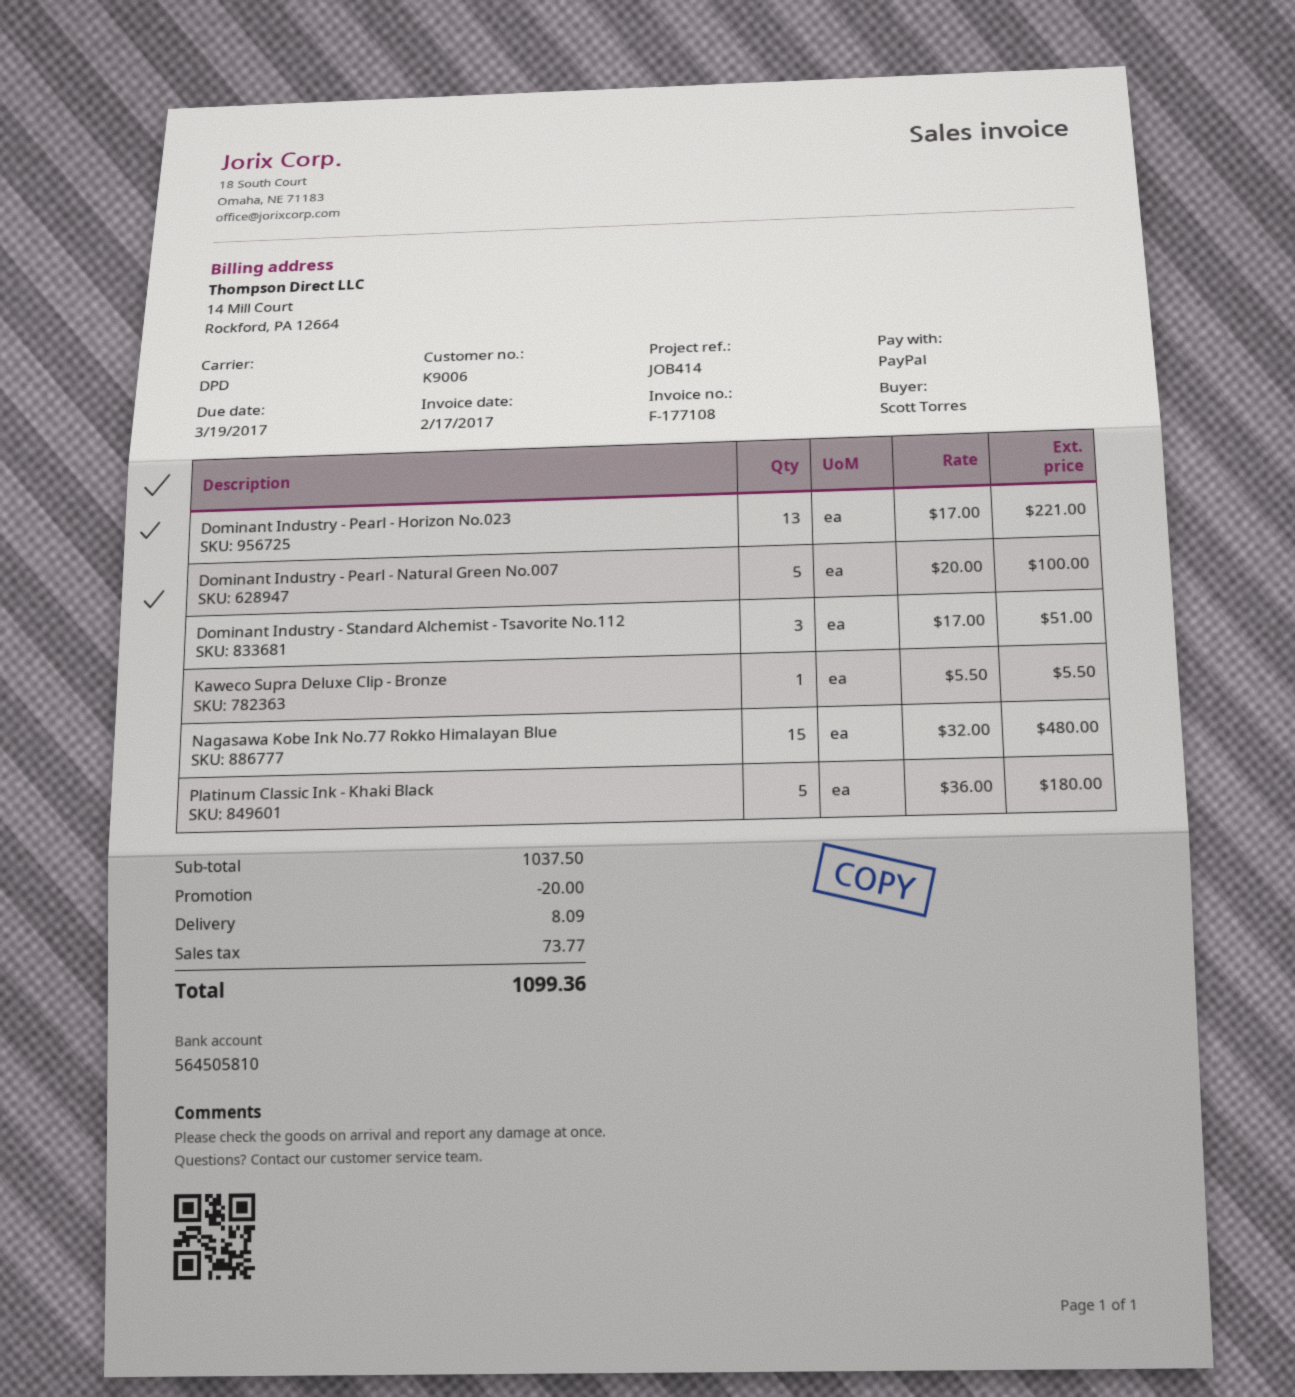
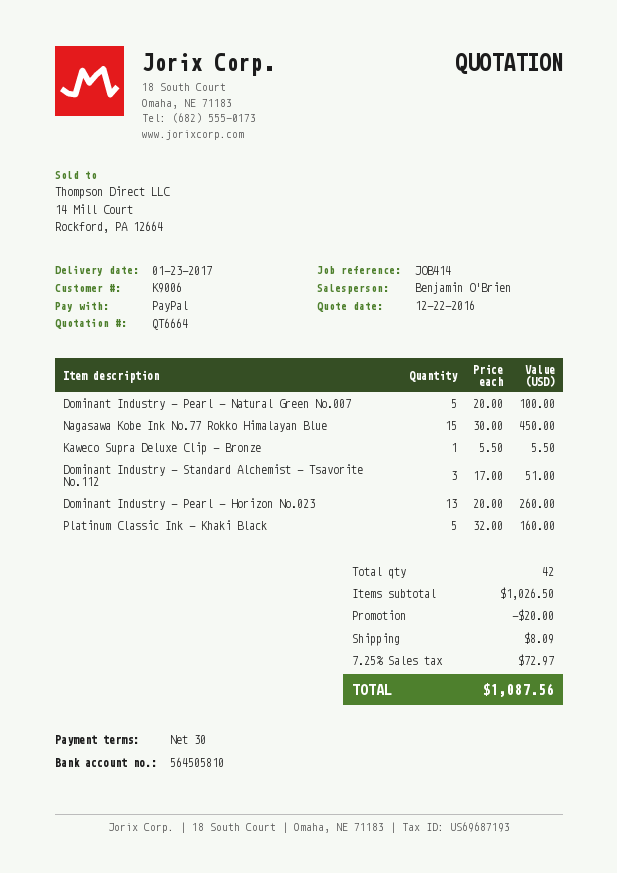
Dominant Industry - Pearl - Horizon No.023: 13 x 17.00 = 221.00 -> 13 x 20.00 = 260.00
Nagasawa Kobe Ink No.77 Rokko Himalayan Blue: 15 x 32.00 = 480.00 -> 15 x 30.00 = 450.00
Platinum Classic Ink - Khaki Black: 5 x 36.00 = 180.00 -> 5 x 32.00 = 160.00
subtotal: 1037.50 -> 1026.50
tax: 73.77 -> 72.97
total: 1099.36 -> 1087.56

